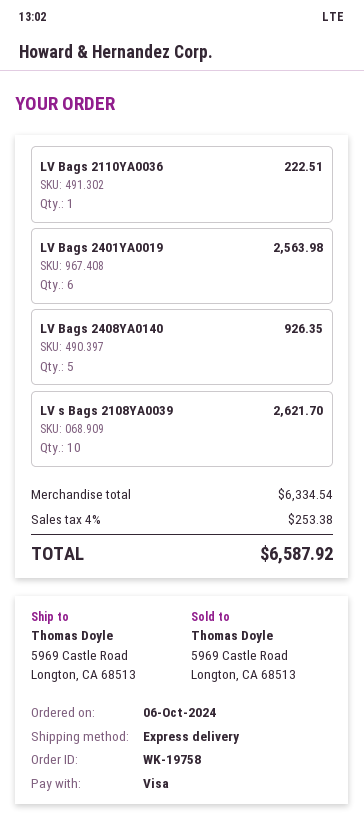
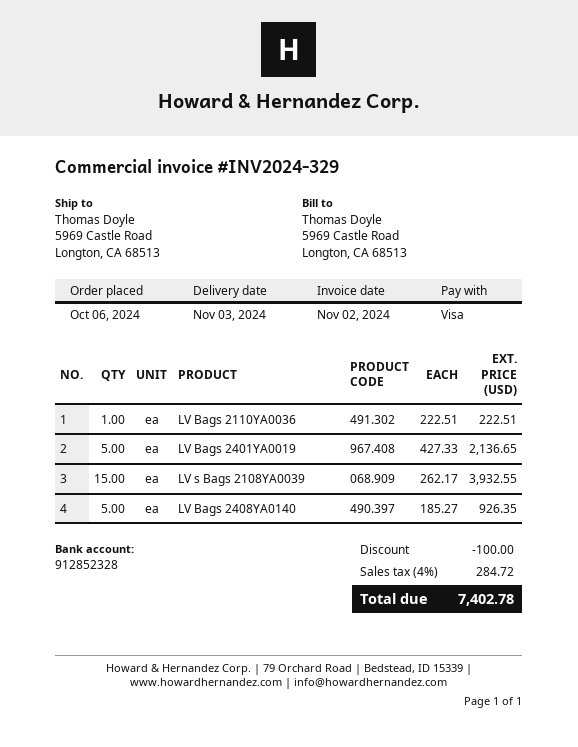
LV Bags 2401YA0019: 6 for 2563.98 -> 5 for 2136.65
LV s Bags 2108YA0039: 10 for 2621.70 -> 15 for 3932.55
discount: none -> 100.00
tax: 4% = 253.38 -> 4% = 284.72
total: 6587.92 -> 7402.78

